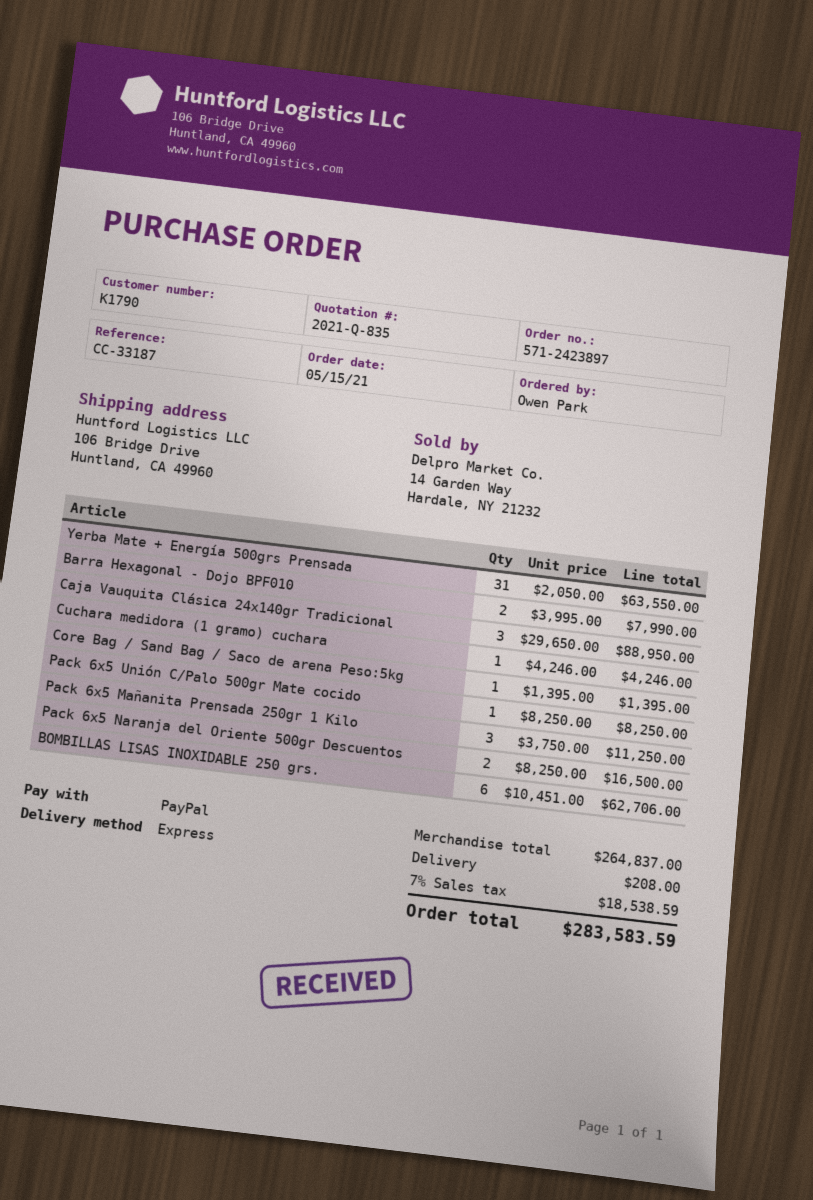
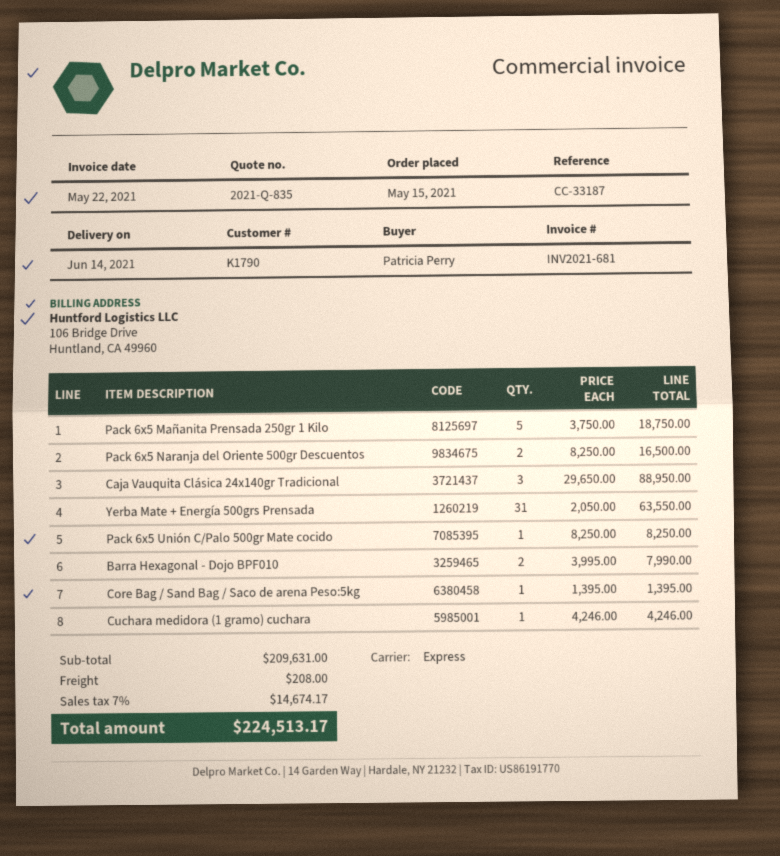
ordered by: Owen Park -> Patricia Perry
Pack 6x5 Mañanita Prensada 250gr 1 Kilo: 3 x 3750.00 = 11250.00 -> 5 x 3750.00 = 18750.00
BOMBILLAS LISAS INOXIDABLE 250 grs.: 6 x 10451.00 = 62706.00 -> none
subtotal: 264837.00 -> 209631.00
tax: 7% = 18538.59 -> 7% = 14674.17
total: 283583.59 -> 224513.17

